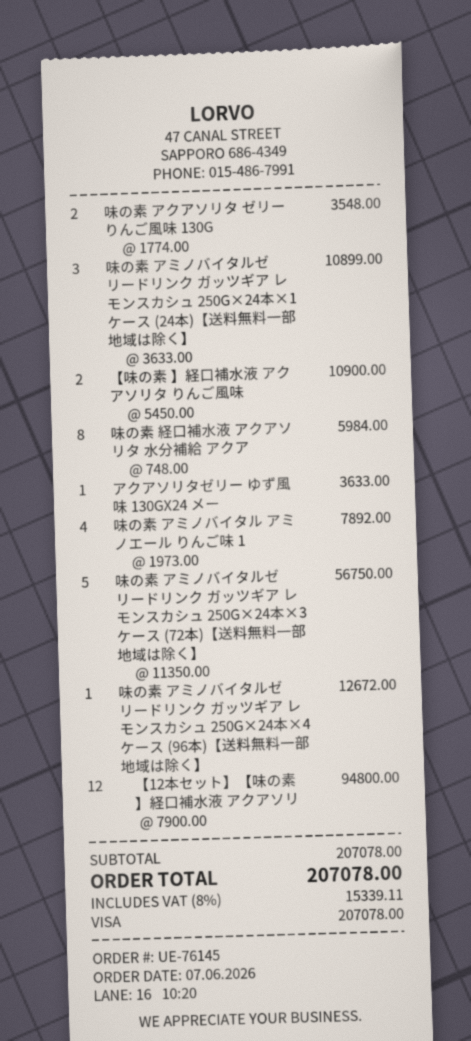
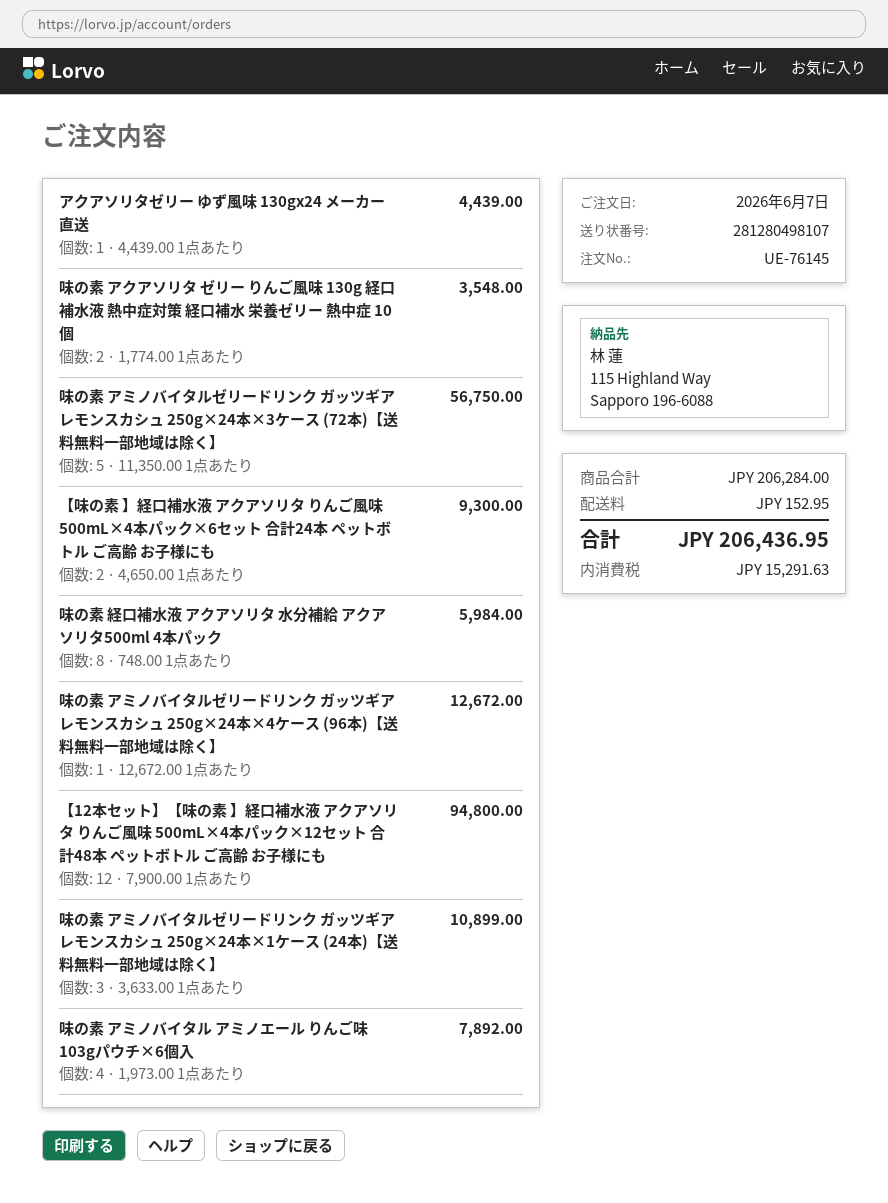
【味の素 】経口補水液 アクアソリタ りんご風味: 2 x 5450.00 = 10900.00 -> 2 x 4650.00 = 9300.00
アクアソリタゼリー ゆず風味 130GX24 メー: 1 x 3633.00 = 3633.00 -> 1 x 4439.00 = 4439.00
subtotal: 207078.00 -> 206284.00
shipping: none -> 152.95
tax: 15339.11 -> 15291.63
total: 207078.00 -> 206436.95

